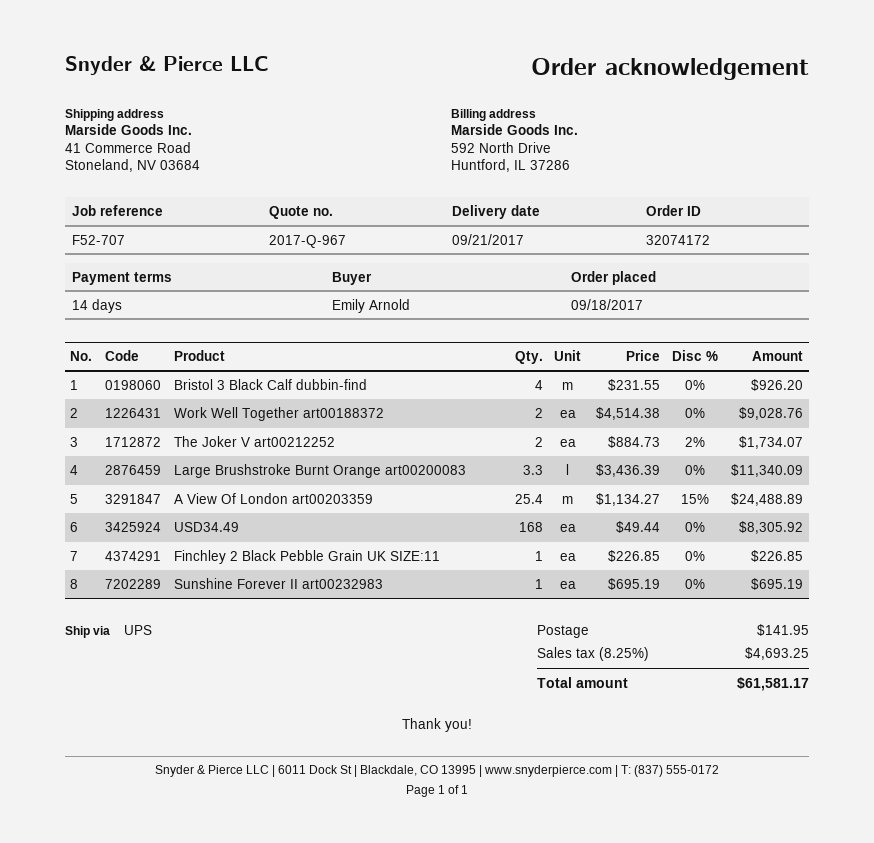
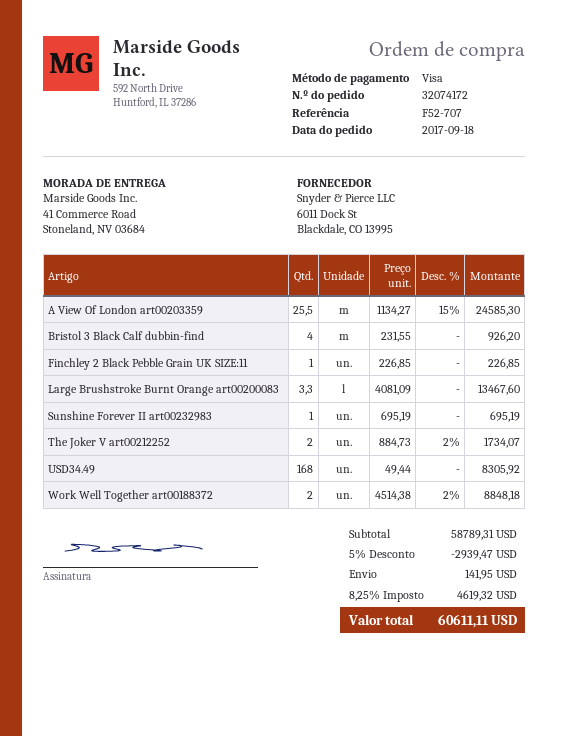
Work Well Together art00188372: 2 x 4514.38 = 9028.76 -> 2 x 4514.38 - 2% = 8848.18
Large Brushstroke Burnt Orange art00200083: 3.3 x 3436.39 = 11340.09 -> 3.3 x 4081.09 = 13467.60
A View Of London art00203359: 25.4 x 1134.27 - 15% = 24488.89 -> 25.5 x 1134.27 - 15% = 24585.30
discount: none -> 5% = 2939.47
tax: 8.25% = 4693.25 -> 8.25% = 4619.32
total: 61581.17 -> 60611.11

